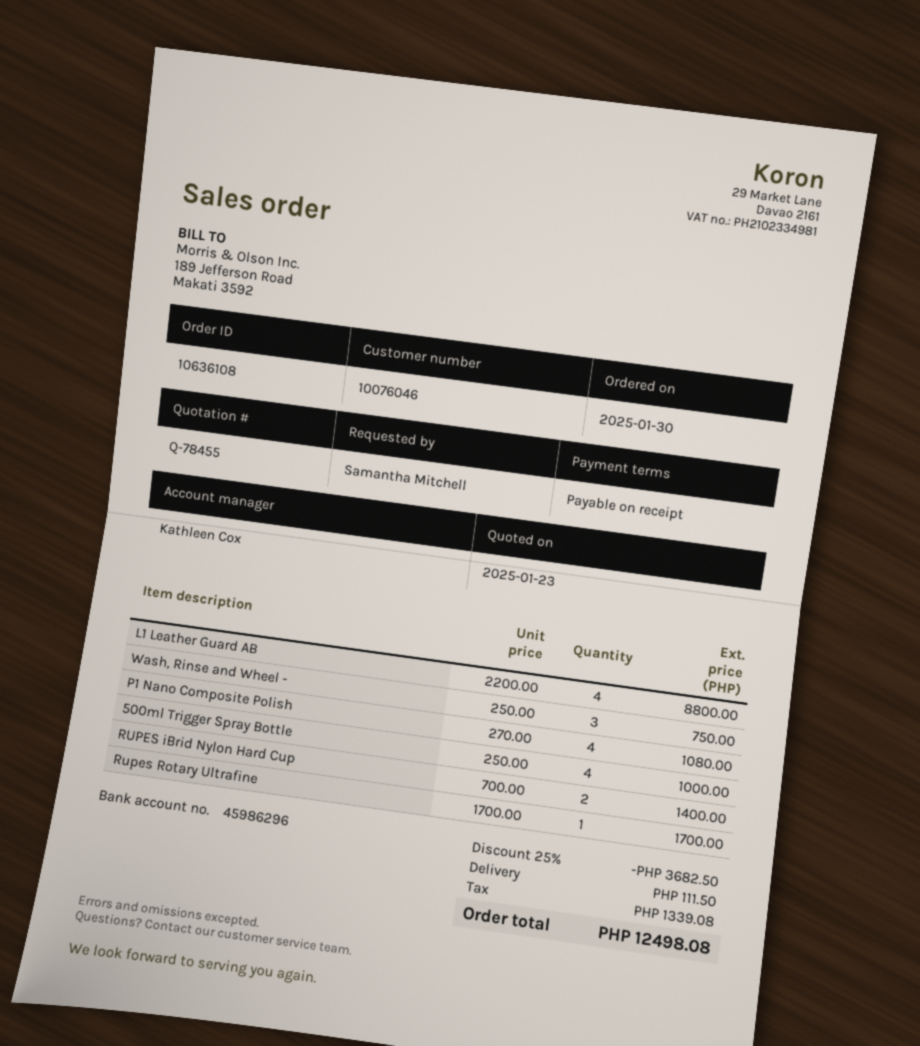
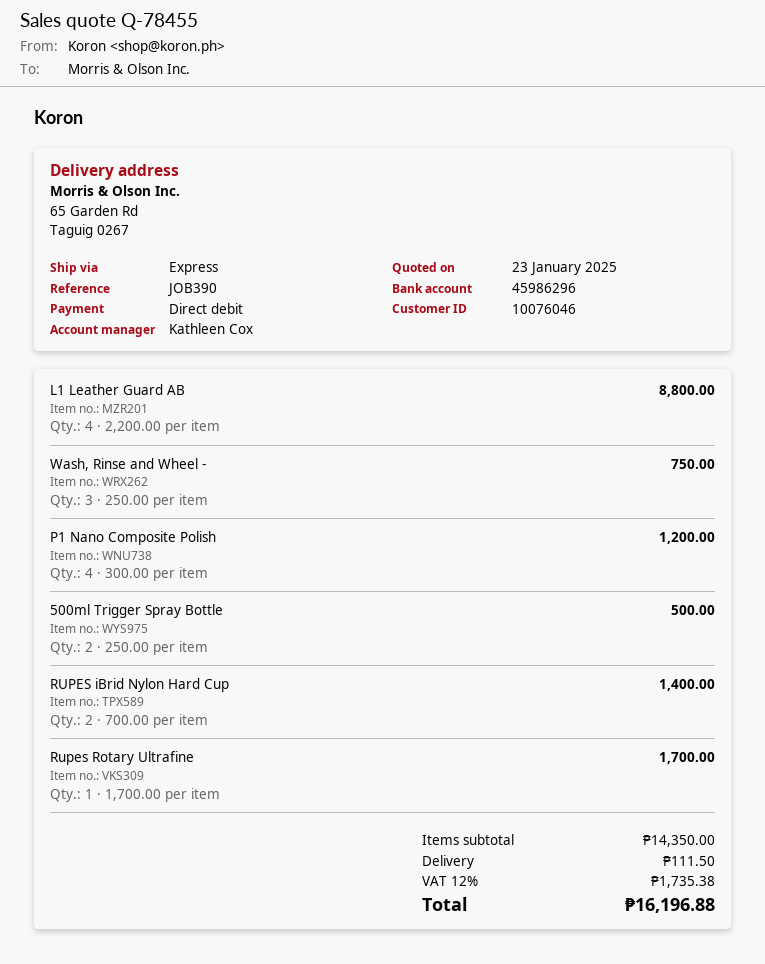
P1 Nano Composite Polish: 4 x 270.00 = 1080.00 -> 4 x 300.00 = 1200.00
500ml Trigger Spray Bottle: 4 x 250.00 = 1000.00 -> 2 x 250.00 = 500.00
discount: 25% = 3682.50 -> none
tax: 1339.08 -> 1735.38
total: 12498.08 -> 16196.88

